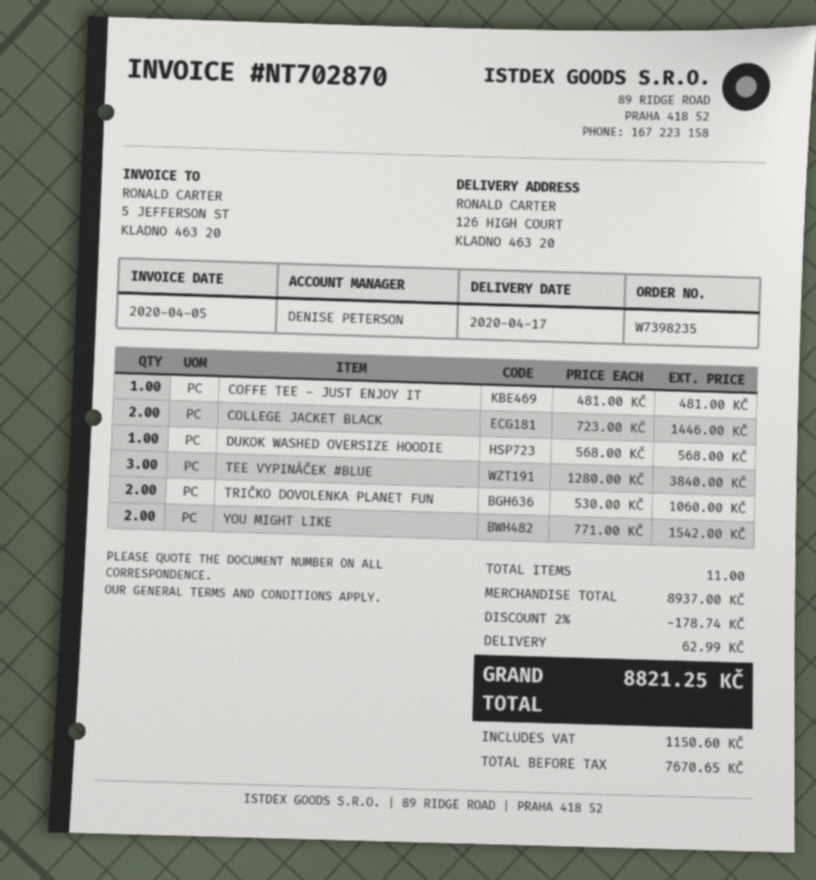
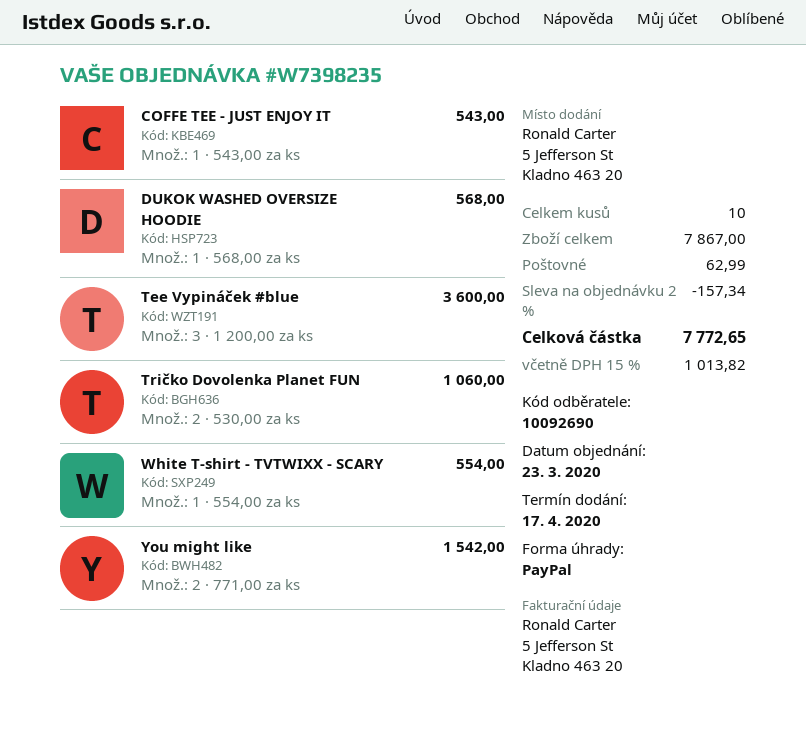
ship to: 126 HIGH COURT, KLADNO 463 20 -> 5 Jefferson St, Kladno 463 20
COFFE TEE - JUST ENJOY IT: 1 x 481.00 = 481.00 -> 1 x 543.00 = 543.00
COLLEGE JACKET BLACK: 2 x 723.00 = 1446.00 -> none
TEE VYPINÁČEK #BLUE: 3 x 1280.00 = 3840.00 -> 3 x 1200.00 = 3600.00
White T-shirt - TVTWIXX - SCARY: none -> 1 x 554.00 = 554.00
total quantity: 11 -> 10
subtotal: 8937.00 -> 7867.00
discount: 2% = 178.74 -> 2% = 157.34
tax: 1150.60 -> 1013.82
total: 8821.25 -> 7772.65

